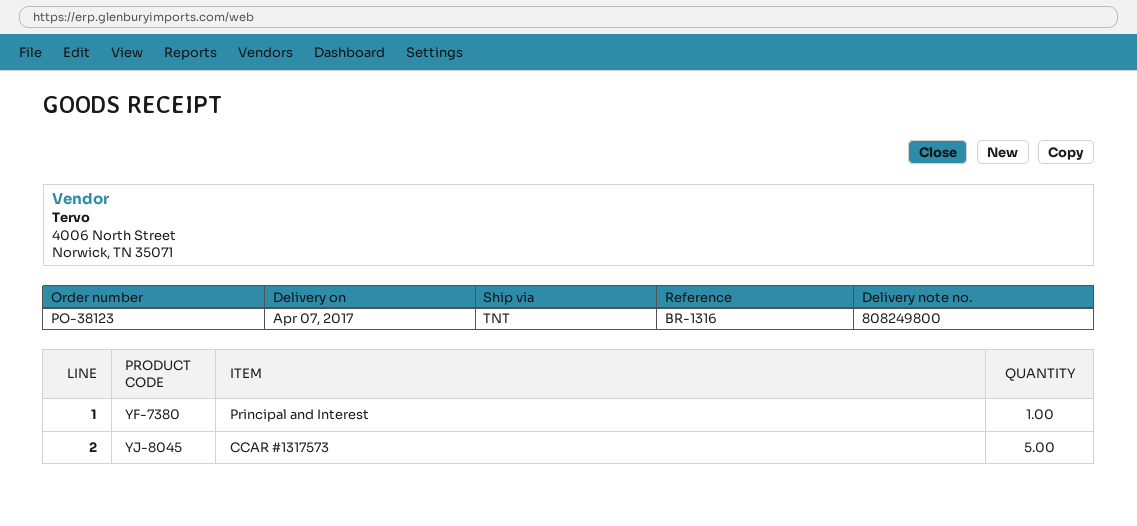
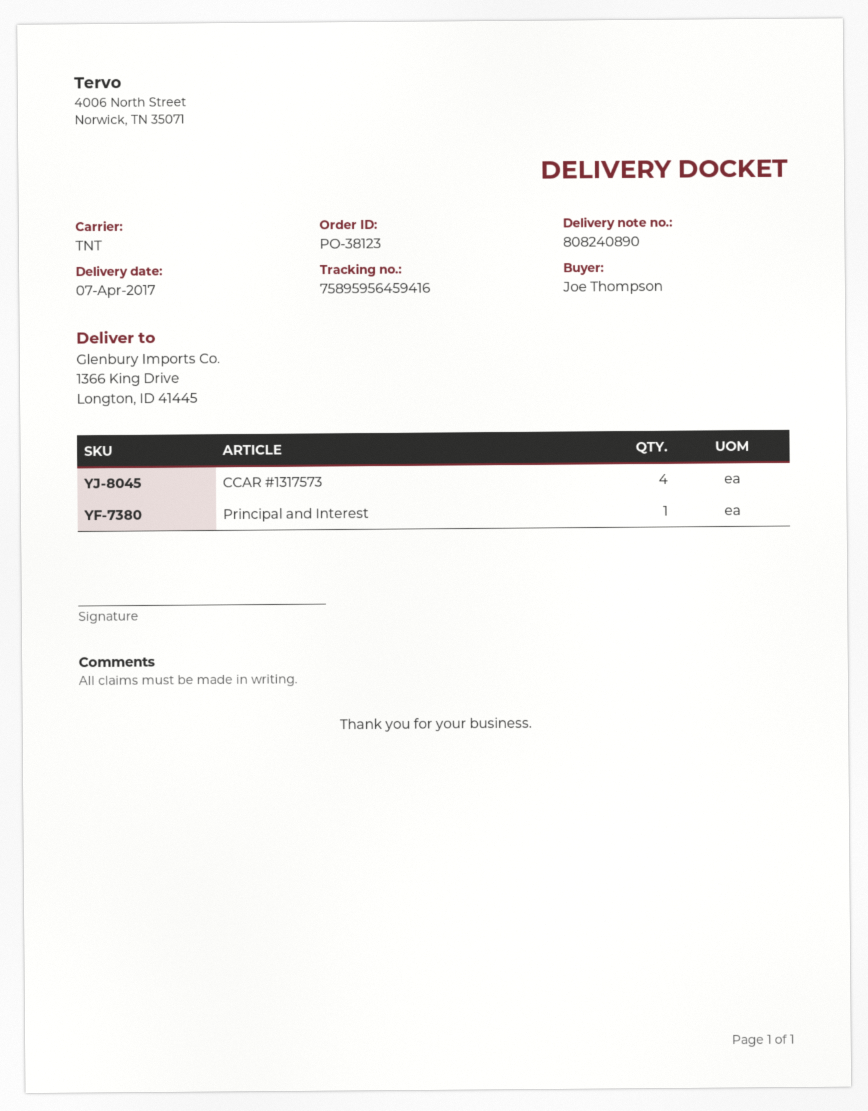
delivery note number: 808249800 -> 808240890
CCAR #1317573: 5 -> 4

